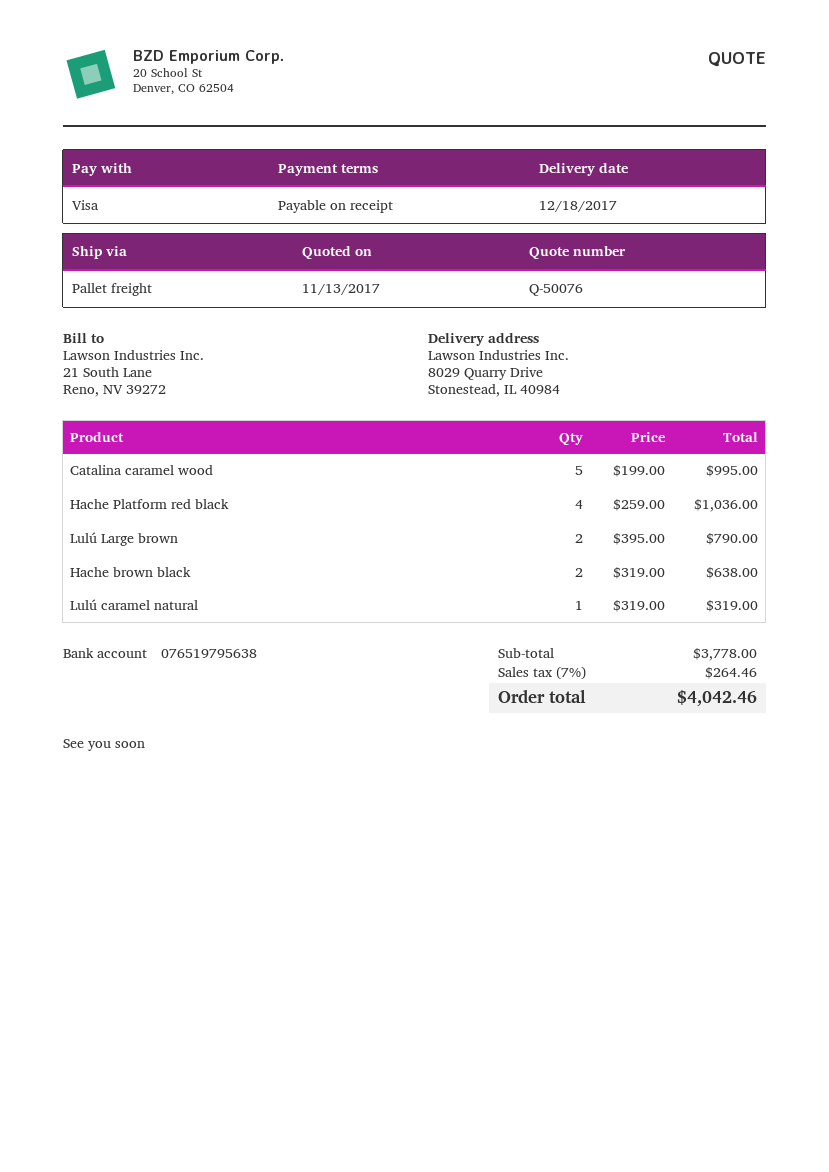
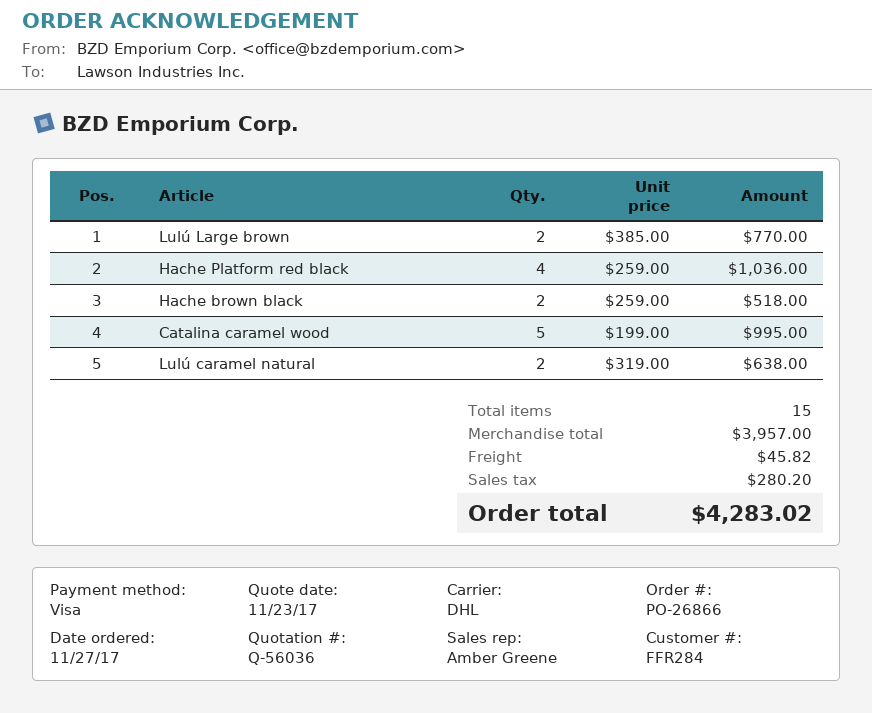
quote number: Q-50076 -> Q-56036
quote date: 2017-11-13 -> 2017-11-23
shipping method: pallet freight -> DHL
Lulú Large brown: 2 x 395.00 = 790.00 -> 2 x 385.00 = 770.00
Hache brown black: 2 x 319.00 = 638.00 -> 2 x 259.00 = 518.00
Lulú caramel natural: 1 x 319.00 = 319.00 -> 2 x 319.00 = 638.00
subtotal: 3778.00 -> 3957.00
shipping: none -> 45.82
tax: 264.46 -> 280.20
total: 4042.46 -> 4283.02

